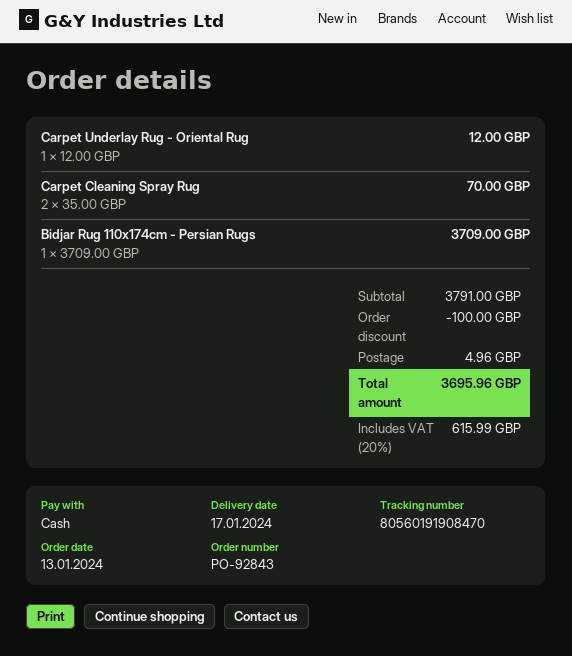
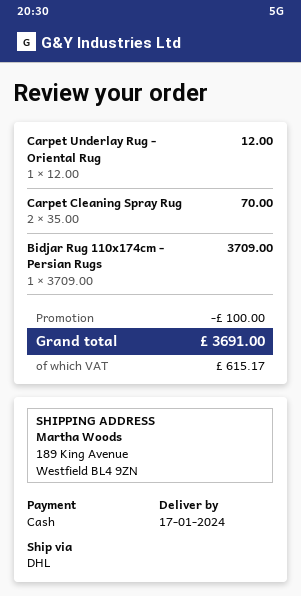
shipping: 4.96 -> none
tax: 615.99 -> 615.17
total: 3695.96 -> 3691.00

